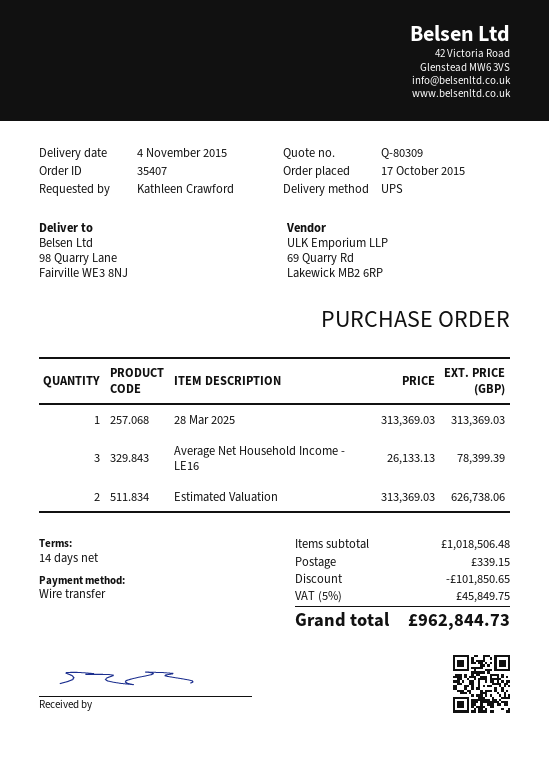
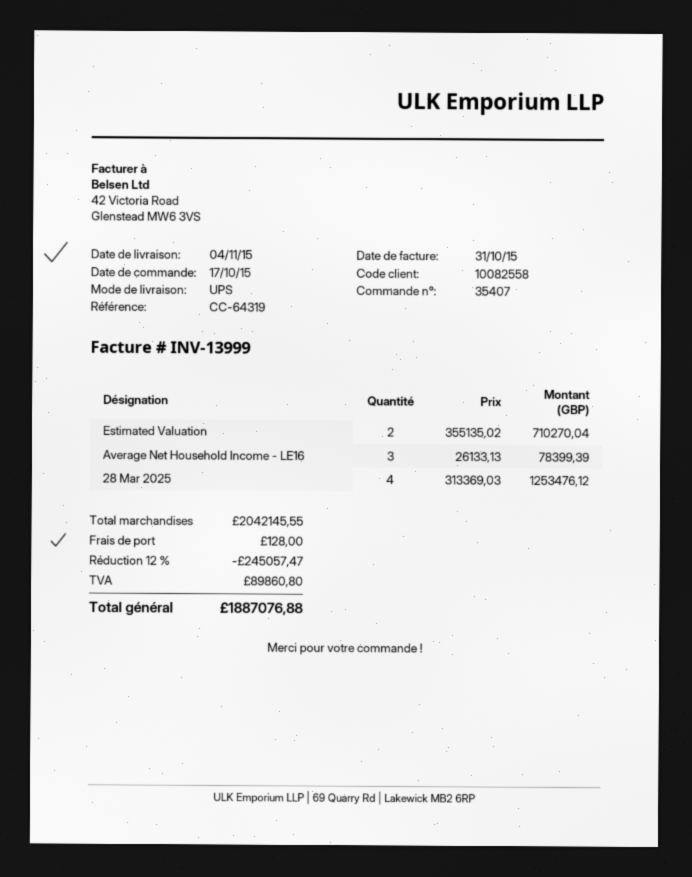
28 Mar 2025: 1 x 313369.03 = 313369.03 -> 4 x 313369.03 = 1253476.12
Estimated Valuation: 2 x 313369.03 = 626738.06 -> 2 x 355135.02 = 710270.04
subtotal: 1018506.48 -> 2042145.55
discount: 101850.65 -> 245057.47
shipping: 339.15 -> 128.00
tax: 45849.75 -> 89860.80
total: 962844.73 -> 1887076.88

